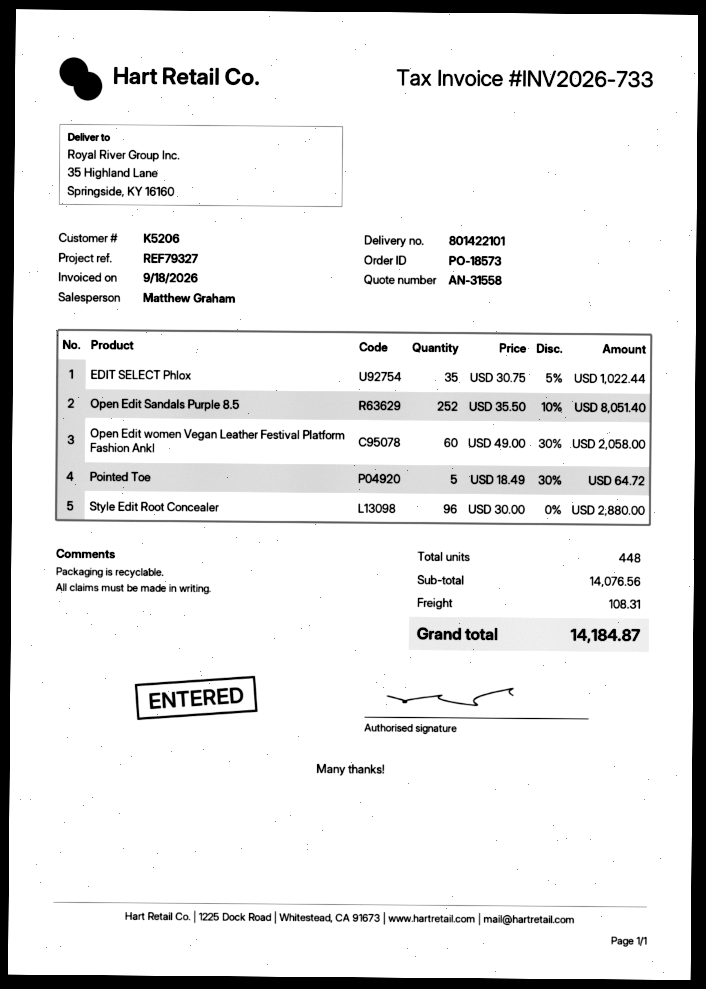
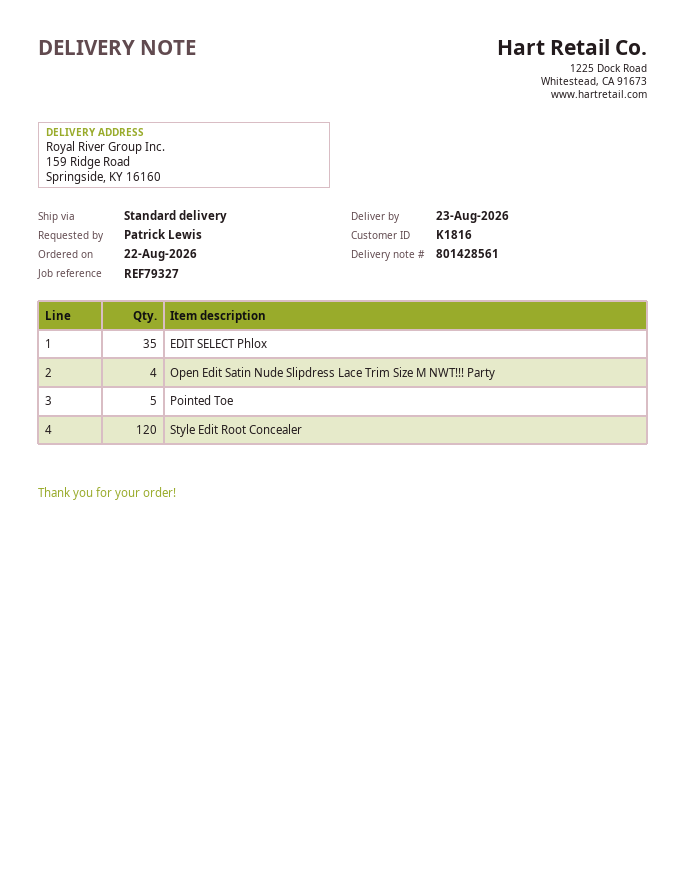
delivery note number: 801422101 -> 801428561
customer number: K5206 -> K1816
ship to: 35 Highland Lane, Springside, KY 16160 -> 159 Ridge Road, Springside, KY 16160
Open Edit Sandals Purple 8.5: 252 -> none
Open Edit women Vegan Leather Festival Platform Fashion Ankl: 60 -> none
Style Edit Root Concealer: 96 -> 120
Open Edit Satin Nude Slipdress Lace Trim Size M NWT!!! Party: none -> 4

